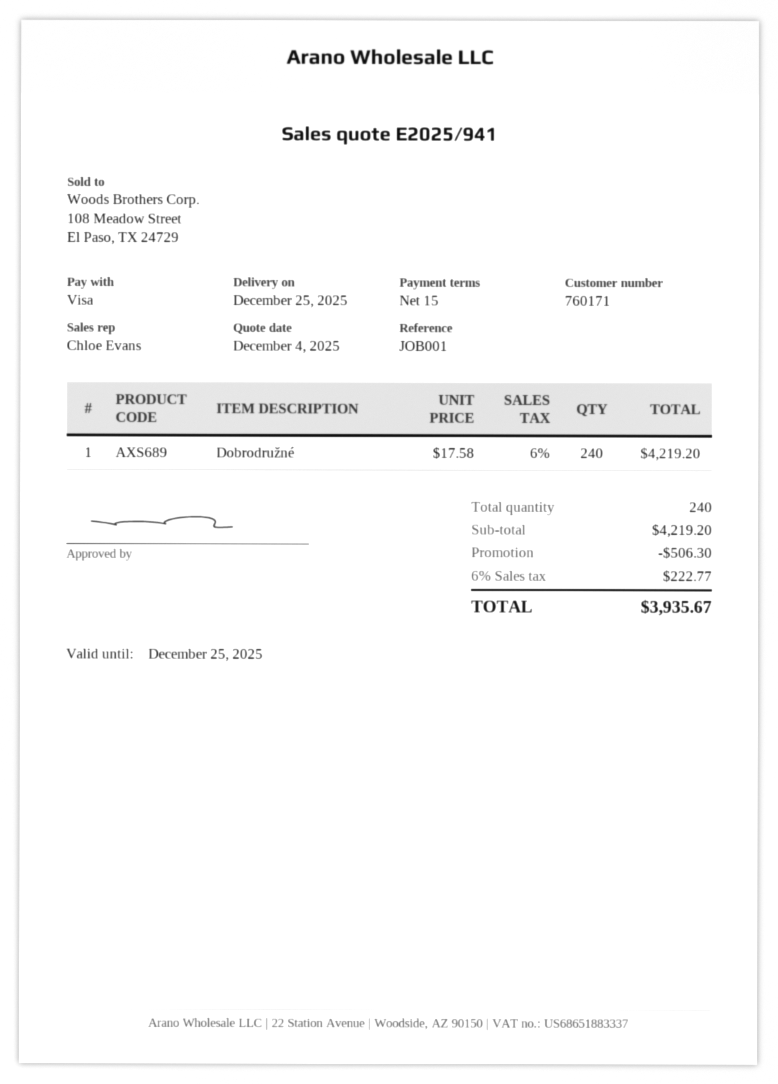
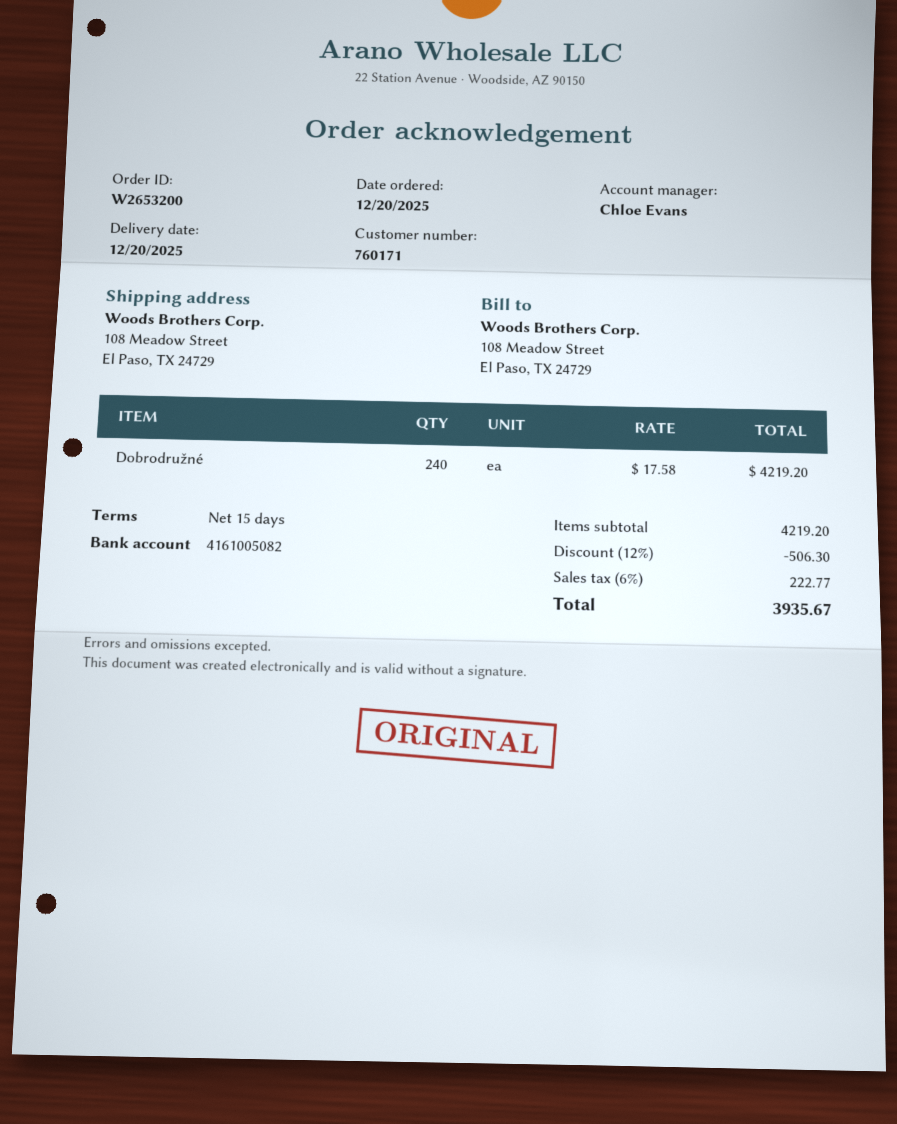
delivery date: 2025-12-25 -> 2025-12-20

